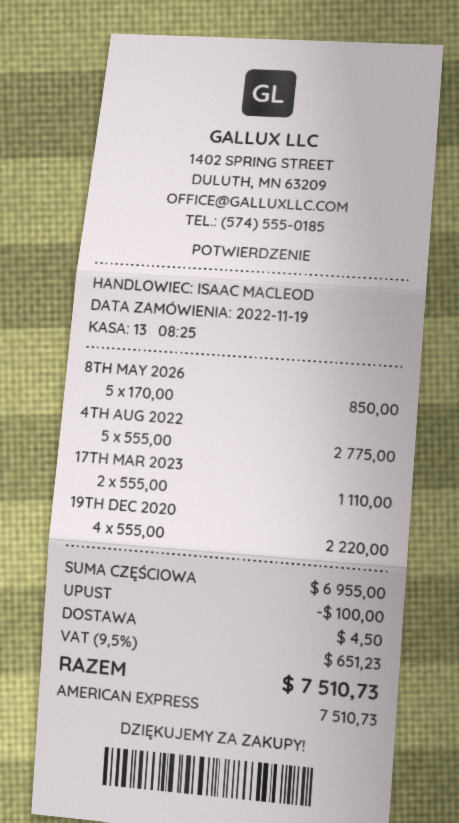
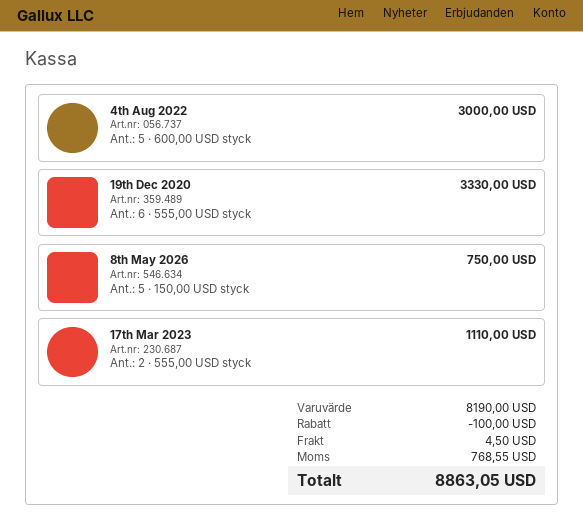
8TH MAY 2026: 5 x 170.00 = 850.00 -> 5 x 150.00 = 750.00
4TH AUG 2022: 5 x 555.00 = 2775.00 -> 5 x 600.00 = 3000.00
19TH DEC 2020: 4 x 555.00 = 2220.00 -> 6 x 555.00 = 3330.00
subtotal: 6955.00 -> 8190.00
tax: 651.23 -> 768.55
total: 7510.73 -> 8863.05

